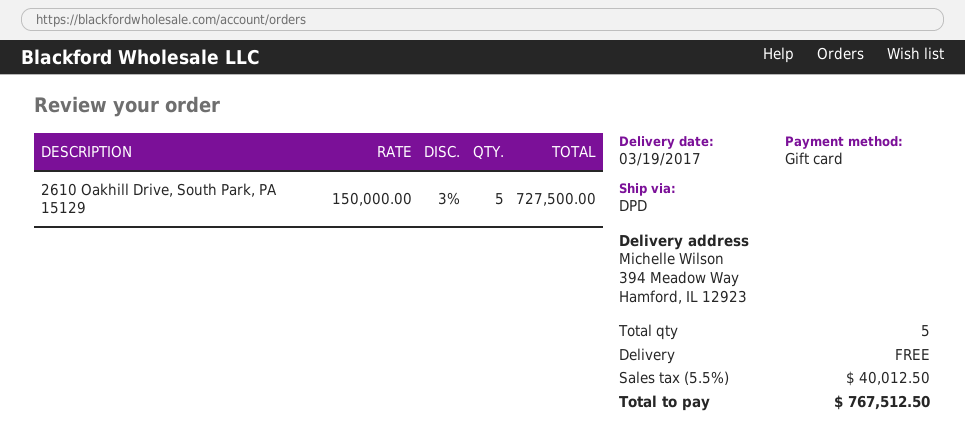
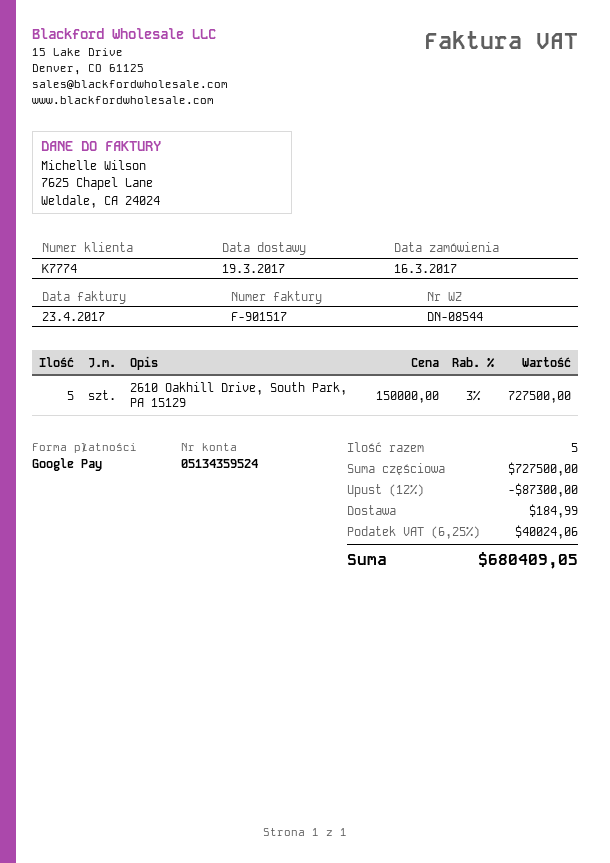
payment method: gift card -> Google Pay
discount: none -> 12% = 87300.00
shipping: 0.00 -> 184.99
tax: 5.5% = 40012.50 -> 6.25% = 40024.06
total: 767512.50 -> 680409.05

